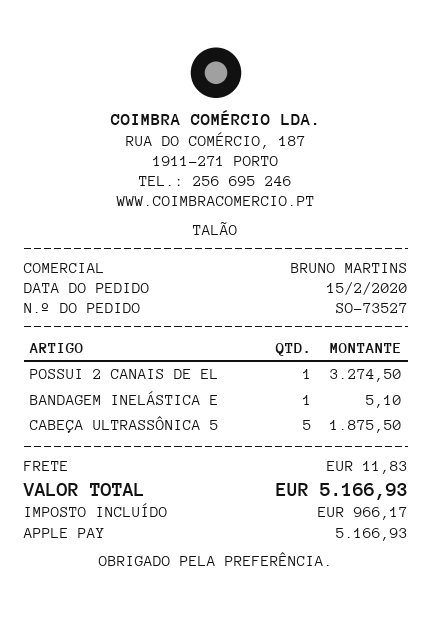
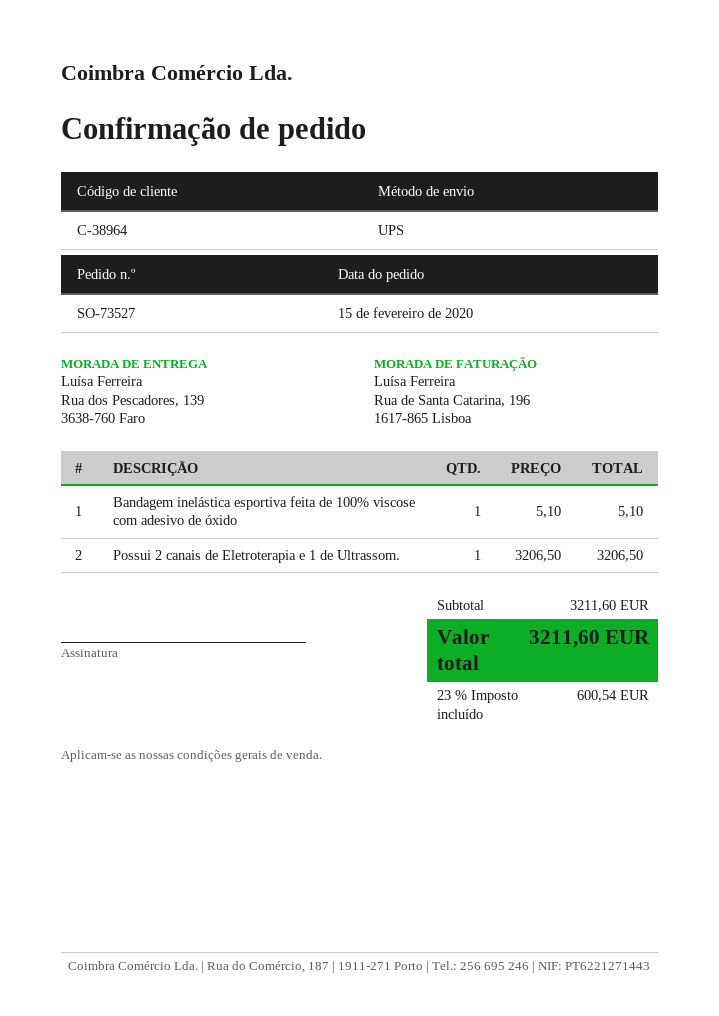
POSSUI 2 CANAIS DE EL: 1 for 3274.50 -> 1 for 3206.50
CABEÇA ULTRASSÔNICA 5: 5 for 1875.50 -> none
shipping: 11.83 -> none
tax: 966.17 -> 600.54
total: 5166.93 -> 3211.60

